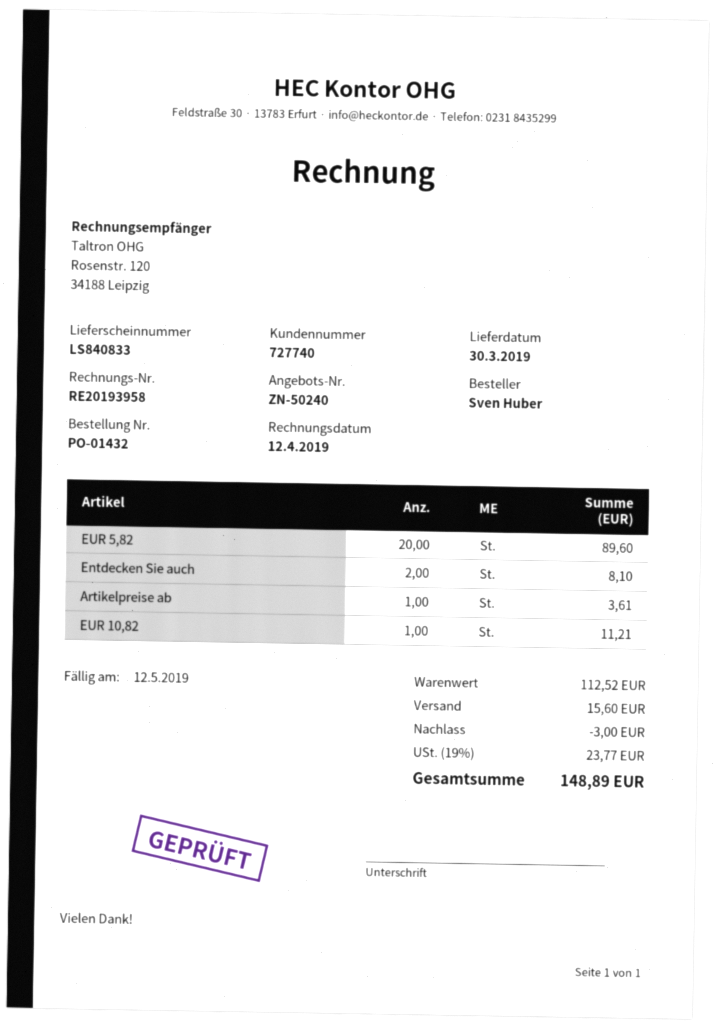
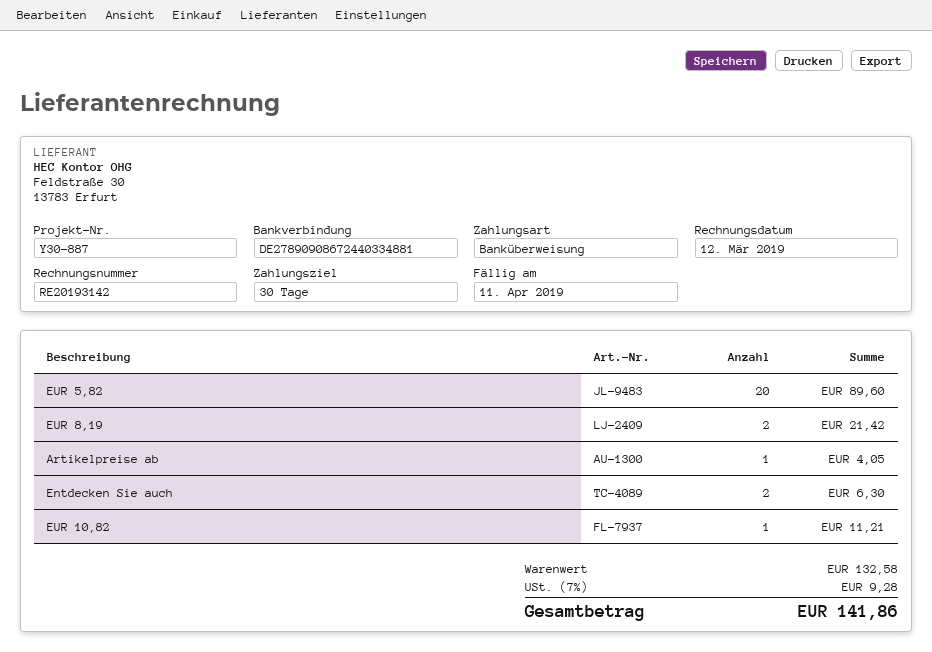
invoice number: RE20193958 -> RE20193142
invoice date: 2019-04-12 -> 2019-03-12
due date: 2019-05-12 -> 2019-04-11
Entdecken Sie auch: 2 for 8.10 -> 2 for 6.30
Artikelpreise ab: 1 for 3.61 -> 1 for 4.05
EUR 8,19: none -> 2 for 21.42
subtotal: 112.52 -> 132.58
discount: 3.00 -> none
shipping: 15.60 -> none
tax: 19% = 23.77 -> 7% = 9.28
total: 148.89 -> 141.86

